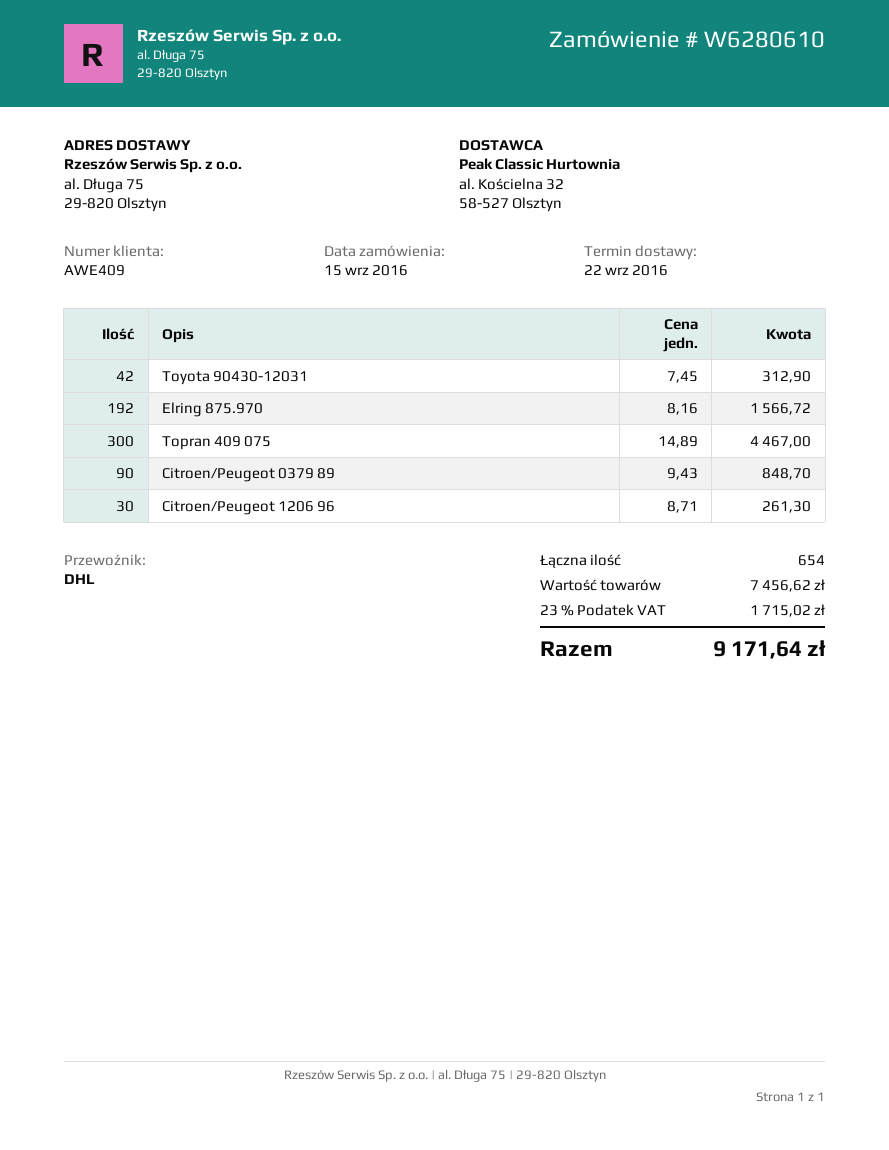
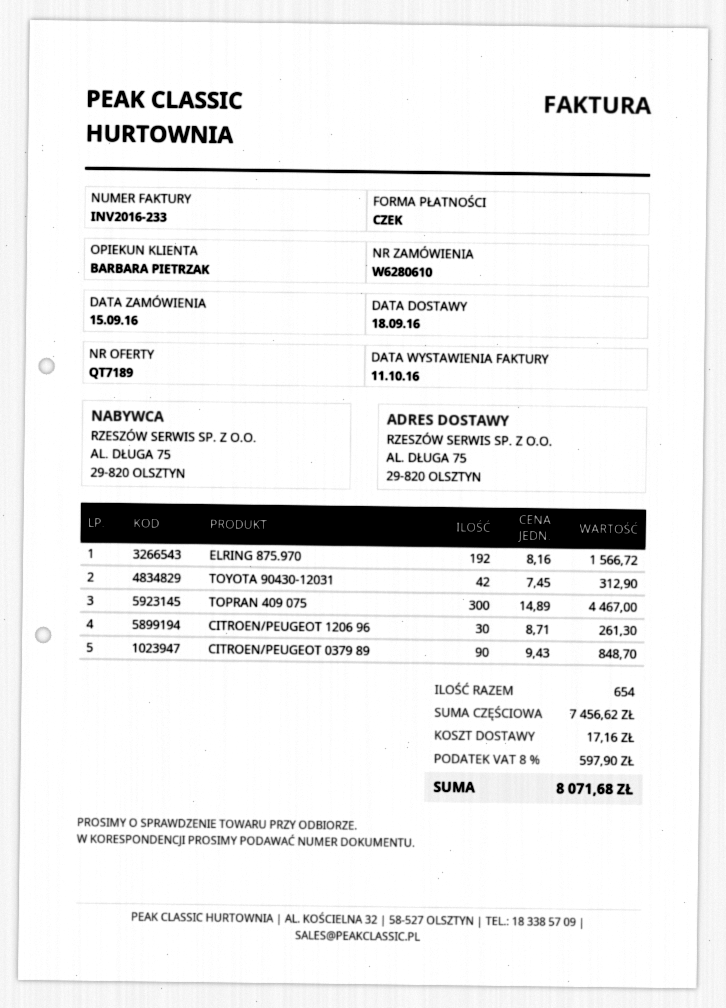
delivery date: 2016-09-22 -> 2016-09-18
shipping: none -> 17.16
tax: 23% = 1715.02 -> 8% = 597.90
total: 9171.64 -> 8071.68

